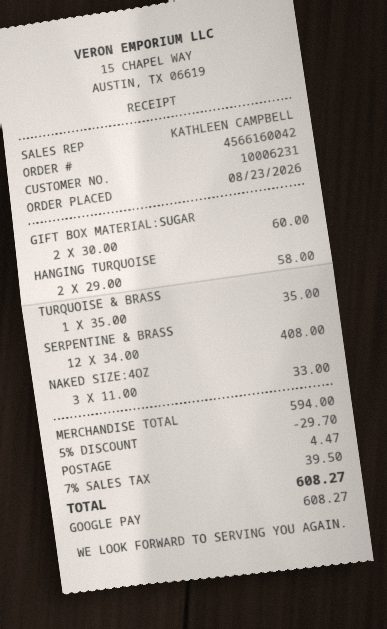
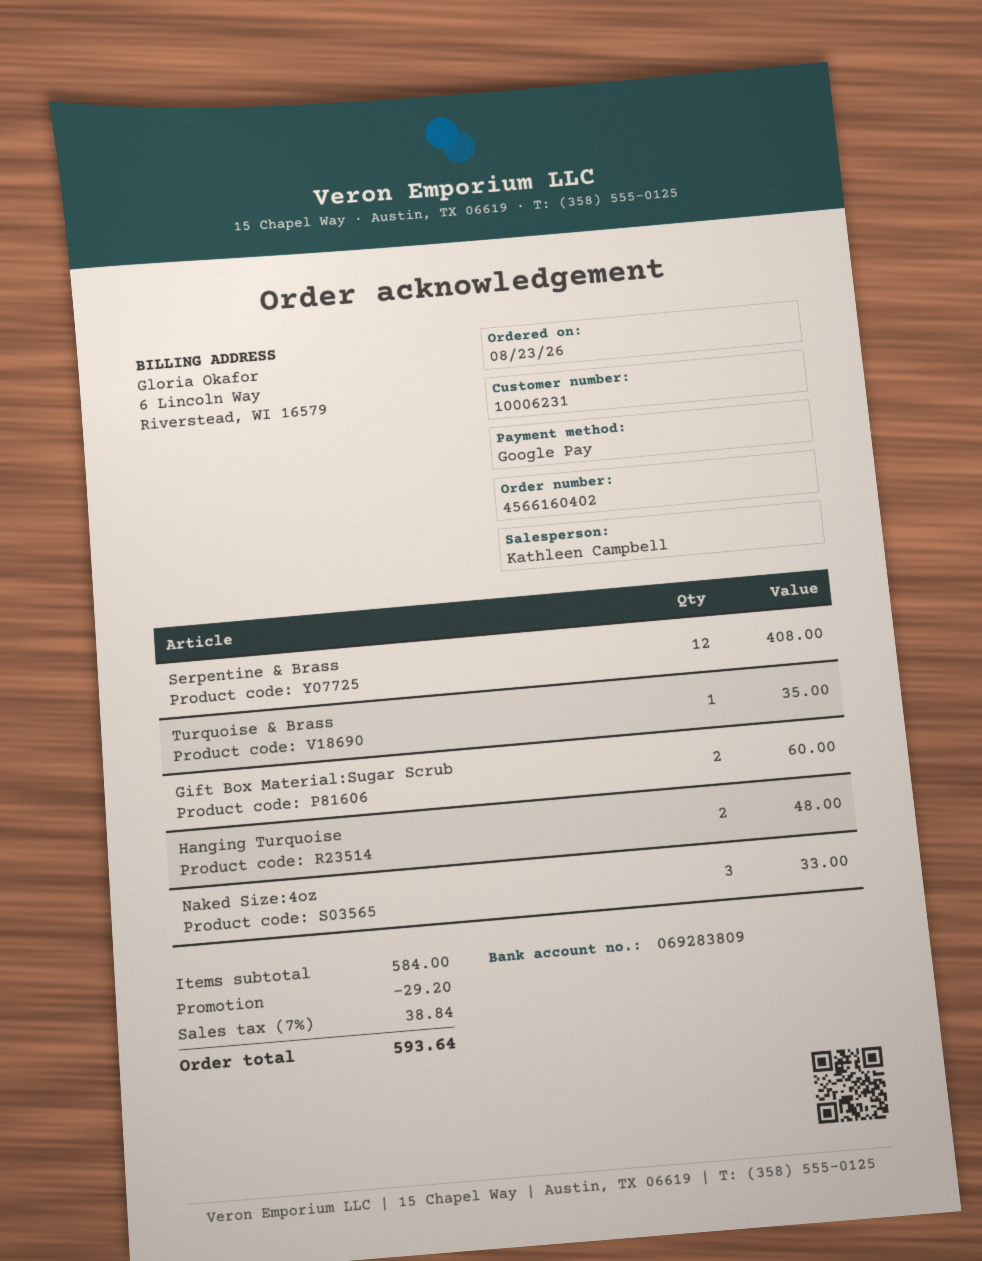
order number: 4566160042 -> 4566160402
HANGING TURQUOISE: 2 for 58.00 -> 2 for 48.00
subtotal: 594.00 -> 584.00
discount: 29.70 -> 29.20
shipping: 4.47 -> none
tax: 7% = 39.50 -> 7% = 38.84
total: 608.27 -> 593.64

